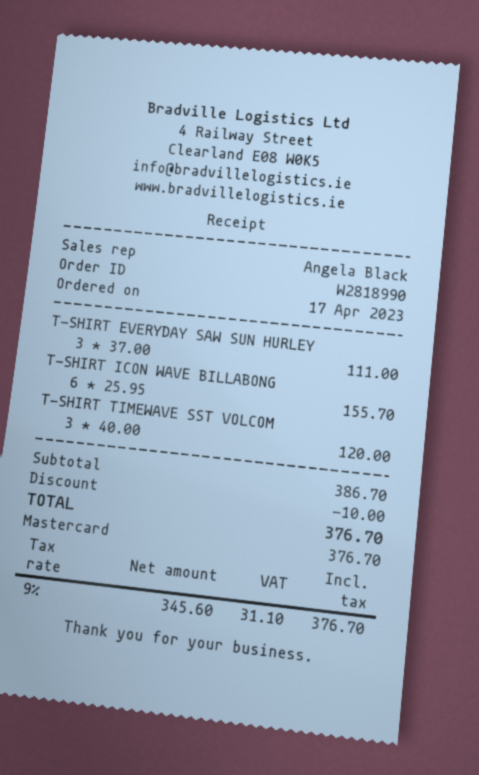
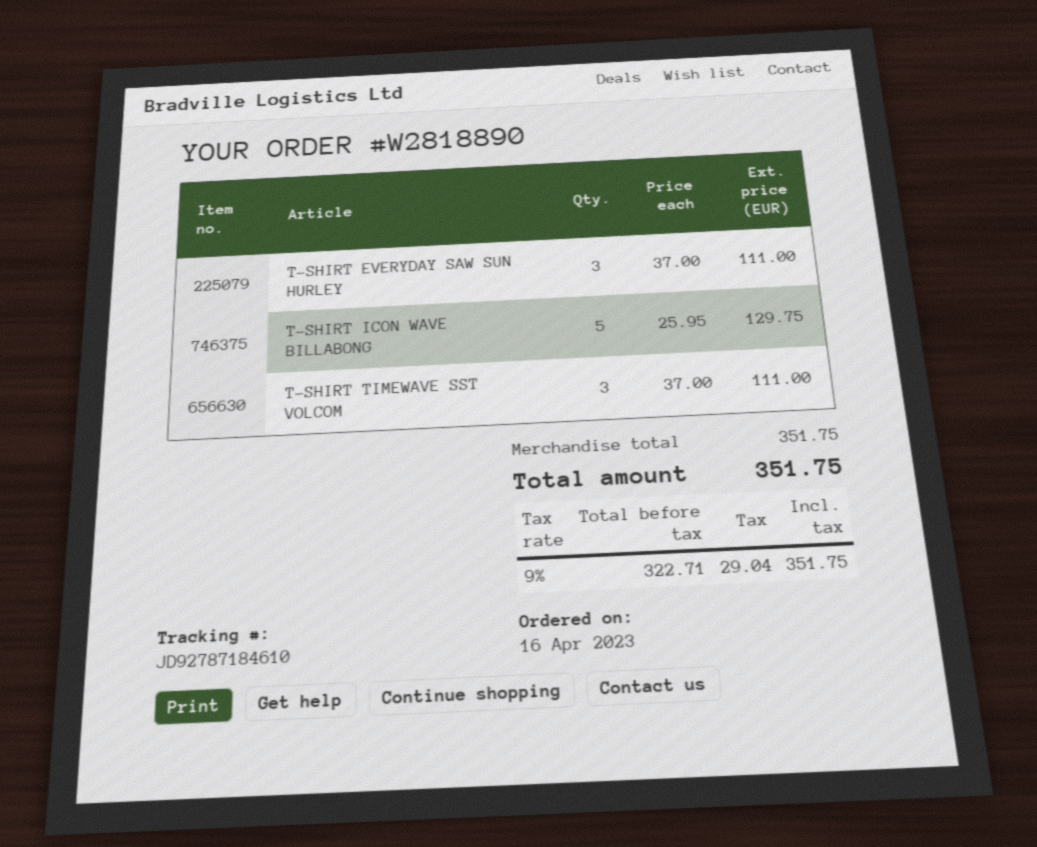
order number: W2818990 -> W2818890
order date: 2023-04-17 -> 2023-04-16
T-SHIRT ICON WAVE BILLABONG: 6 x 25.95 = 155.70 -> 5 x 25.95 = 129.75
T-SHIRT TIMEWAVE SST VOLCOM: 3 x 40.00 = 120.00 -> 3 x 37.00 = 111.00
subtotal: 386.70 -> 351.75
discount: 10.00 -> none
net: 345.60 -> 322.71
tax: 9% = 31.10 -> 9% = 29.04
total: 376.70 -> 351.75

